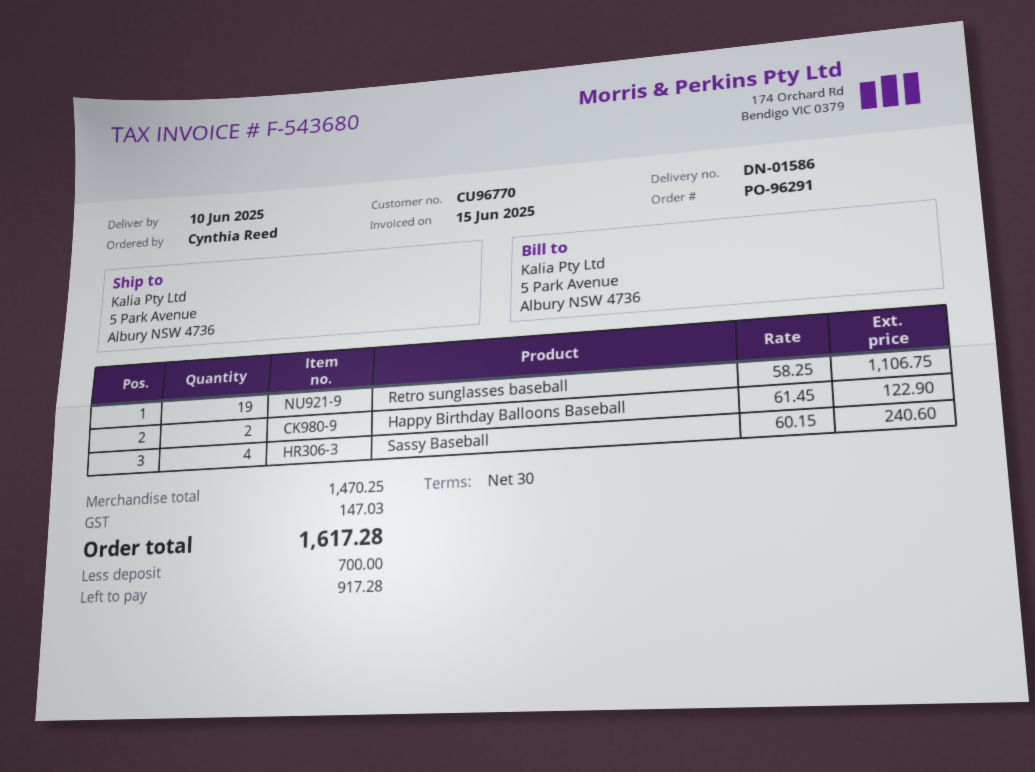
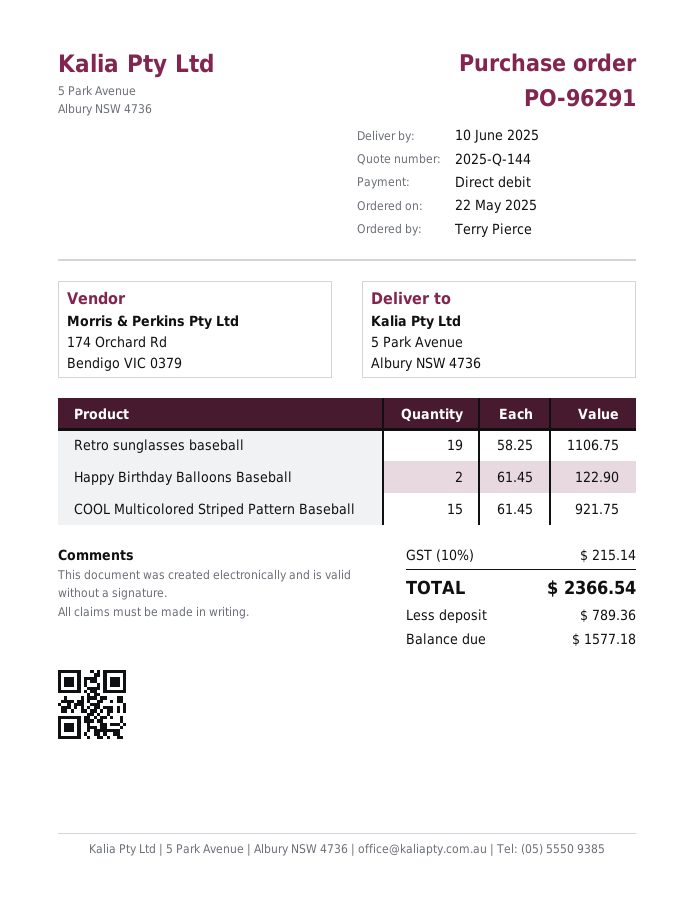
ordered by: Cynthia Reed -> Terry Pierce
Sassy Baseball: 4 x 60.15 = 240.60 -> none
COOL Multicolored Striped Pattern Baseball: none -> 15 x 61.45 = 921.75
tax: 147.03 -> 215.14
total: 1617.28 -> 2366.54
deposit: 700.00 -> 789.36
balance: 917.28 -> 1577.18

